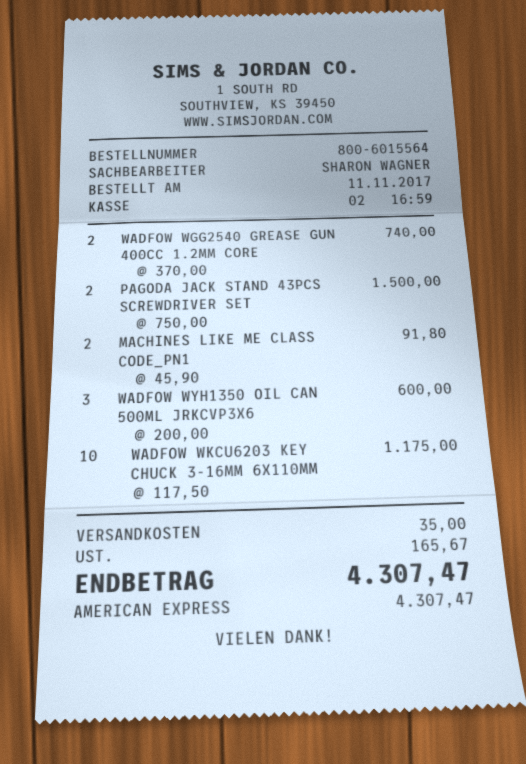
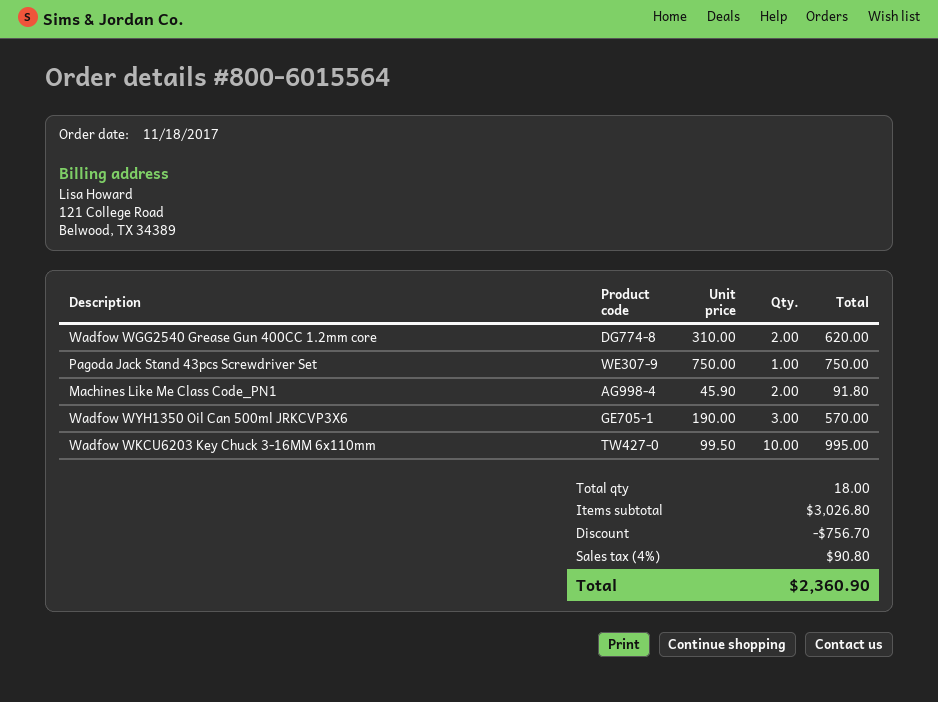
order date: 2017-11-11 -> 2017-11-18
WADFOW WGG2540 GREASE GUN 400CC 1.2MM CORE: 2 x 370.00 = 740.00 -> 2 x 310.00 = 620.00
PAGODA JACK STAND 43PCS SCREWDRIVER SET: 2 x 750.00 = 1500.00 -> 1 x 750.00 = 750.00
WADFOW WYH1350 OIL CAN 500ML JRKCVP3X6: 3 x 200.00 = 600.00 -> 3 x 190.00 = 570.00
WADFOW WKCU6203 KEY CHUCK 3-16MM 6X110MM: 10 x 117.50 = 1175.00 -> 10 x 99.50 = 995.00
discount: none -> 756.70
shipping: 35.00 -> none
tax: 165.67 -> 90.80
total: 4307.47 -> 2360.90

